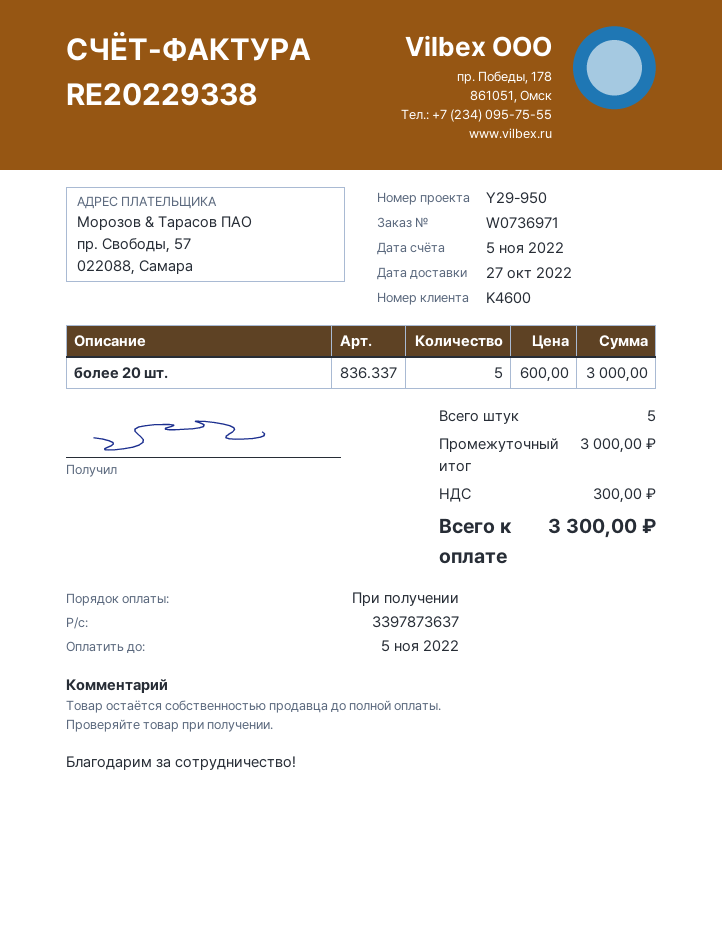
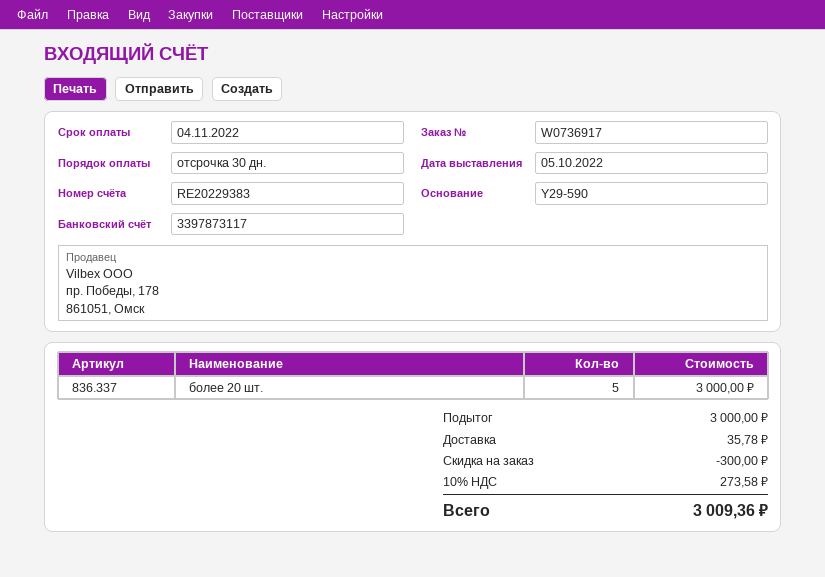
order number: W0736971 -> W0736917
invoice number: RE20229338 -> RE20229383
invoice date: 2022-11-05 -> 2022-10-05
payment terms: on receipt -> 30 days
due date: 2022-11-05 -> 2022-11-04
reference: Y29-950 -> Y29-590
bank account: 3397873637 -> 3397873117
discount: none -> 300.00
shipping: none -> 35.78
tax: 300.00 -> 273.58
total: 3300.00 -> 3009.36

